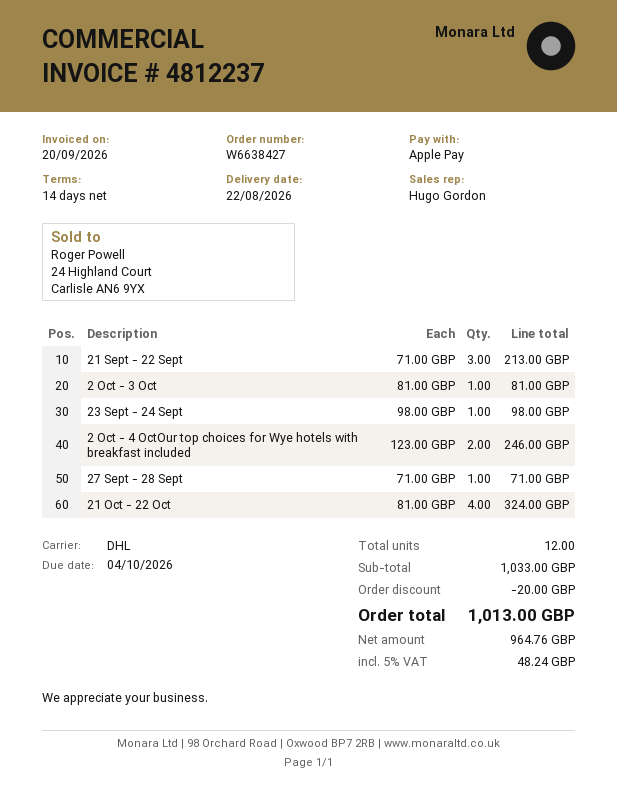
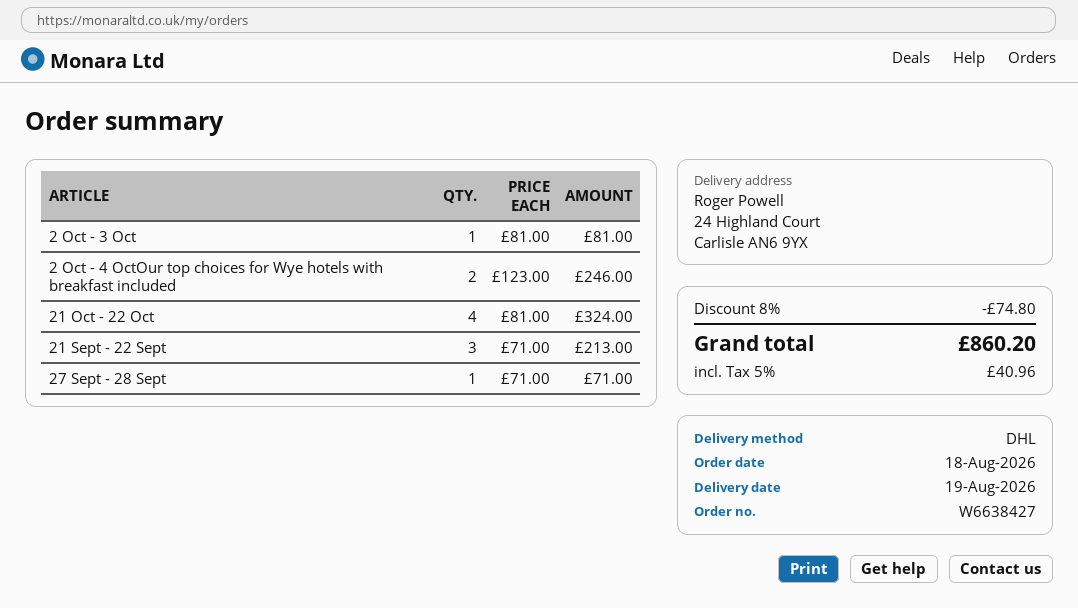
delivery date: 2026-08-22 -> 2026-08-19
23 Sept - 24 Sept: 1 x 98.00 = 98.00 -> none
discount: 20.00 -> 74.80
tax: 5% = 48.24 -> 5% = 40.96
total: 1013.00 -> 860.20

